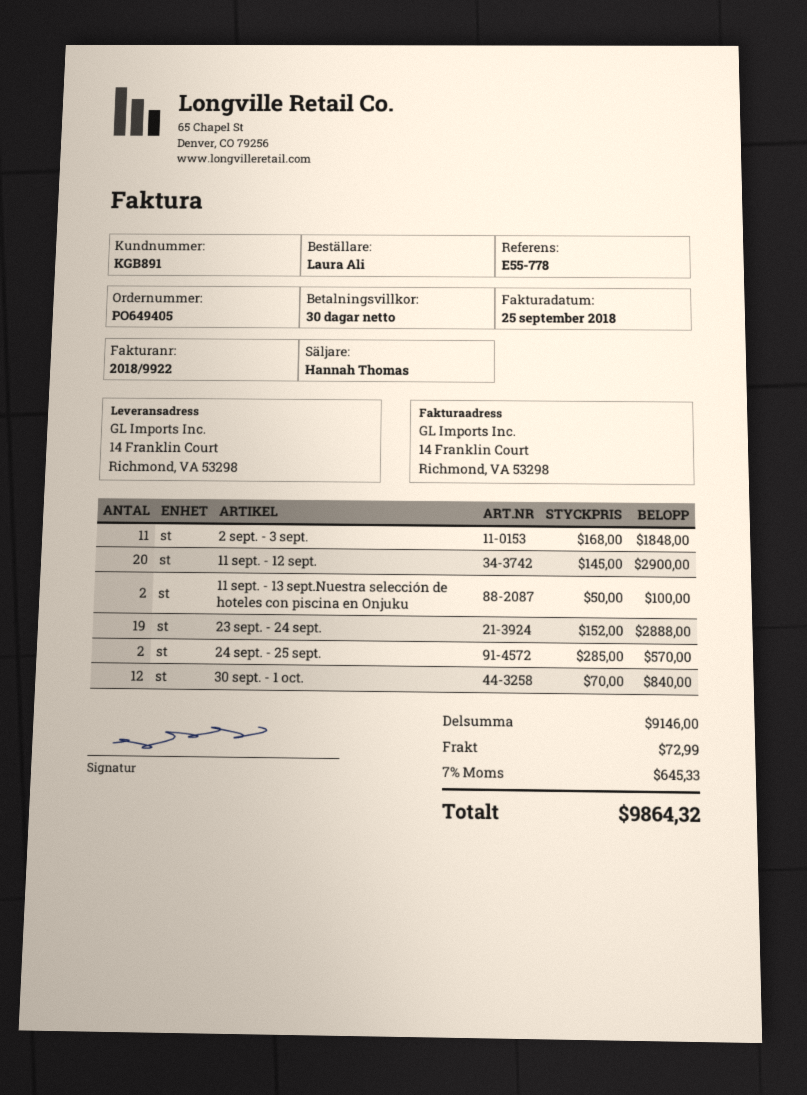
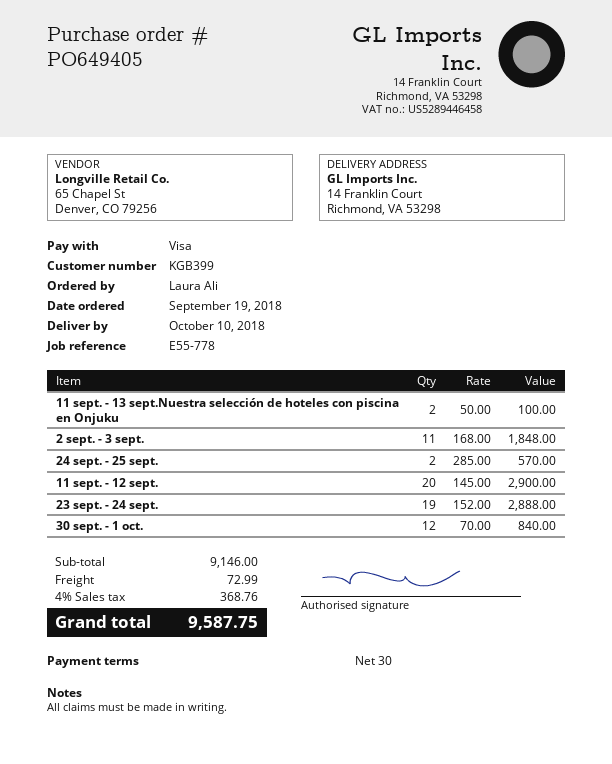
customer number: KGB891 -> KGB399
tax: 7% = 645.33 -> 4% = 368.76
total: 9864.32 -> 9587.75

